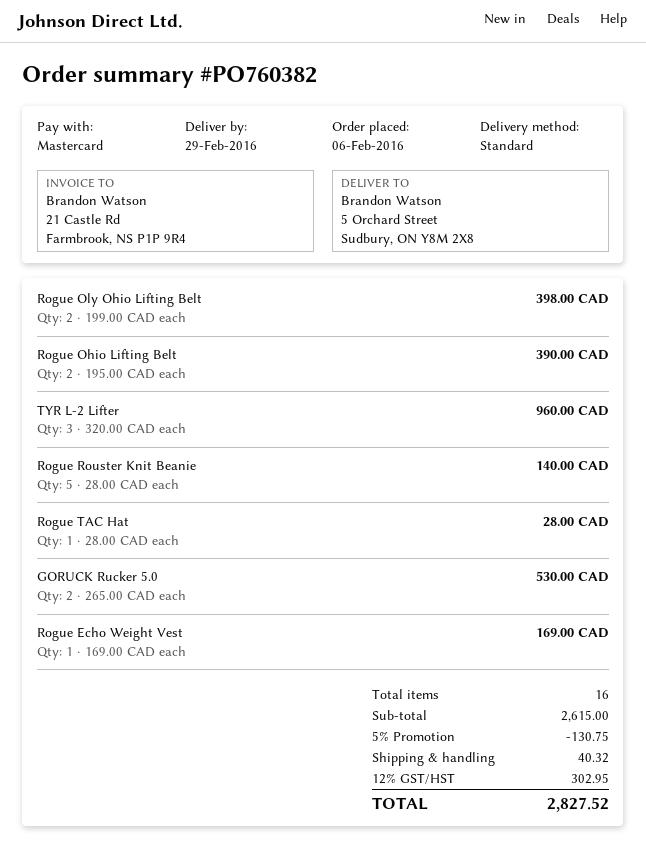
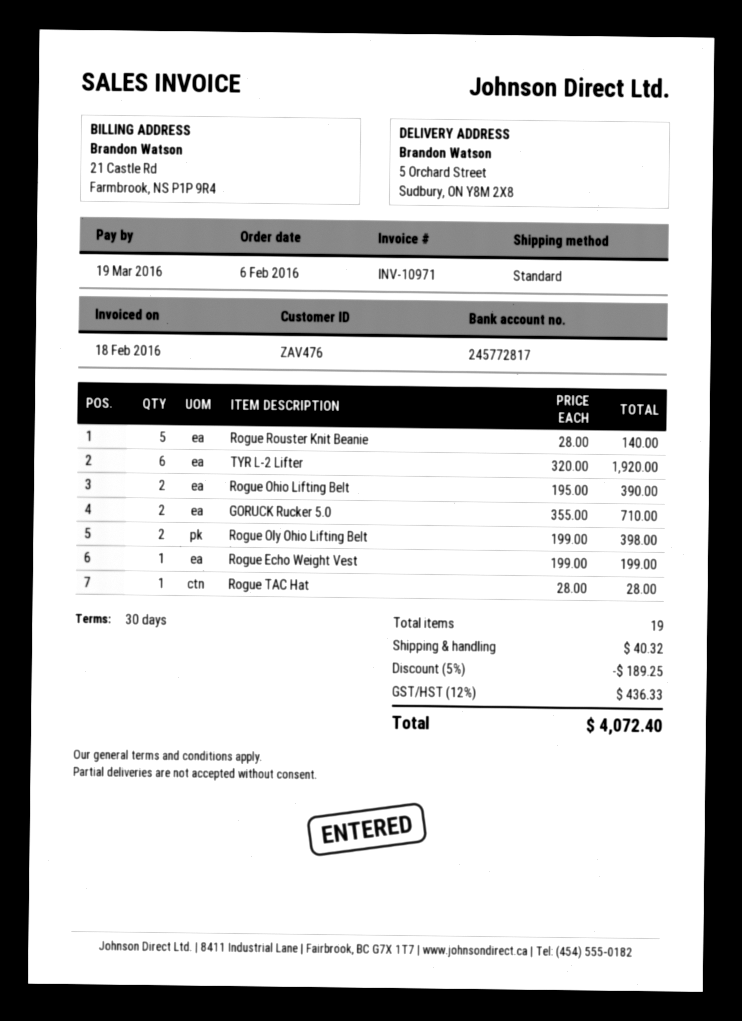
TYR L-2 Lifter: 3 x 320.00 = 960.00 -> 6 x 320.00 = 1920.00
GORUCK Rucker 5.0: 2 x 265.00 = 530.00 -> 2 x 355.00 = 710.00
Rogue Echo Weight Vest: 1 x 169.00 = 169.00 -> 1 x 199.00 = 199.00
total quantity: 16 -> 19
discount: 5% = 130.75 -> 5% = 189.25
tax: 12% = 302.95 -> 12% = 436.33
total: 2827.52 -> 4072.40

